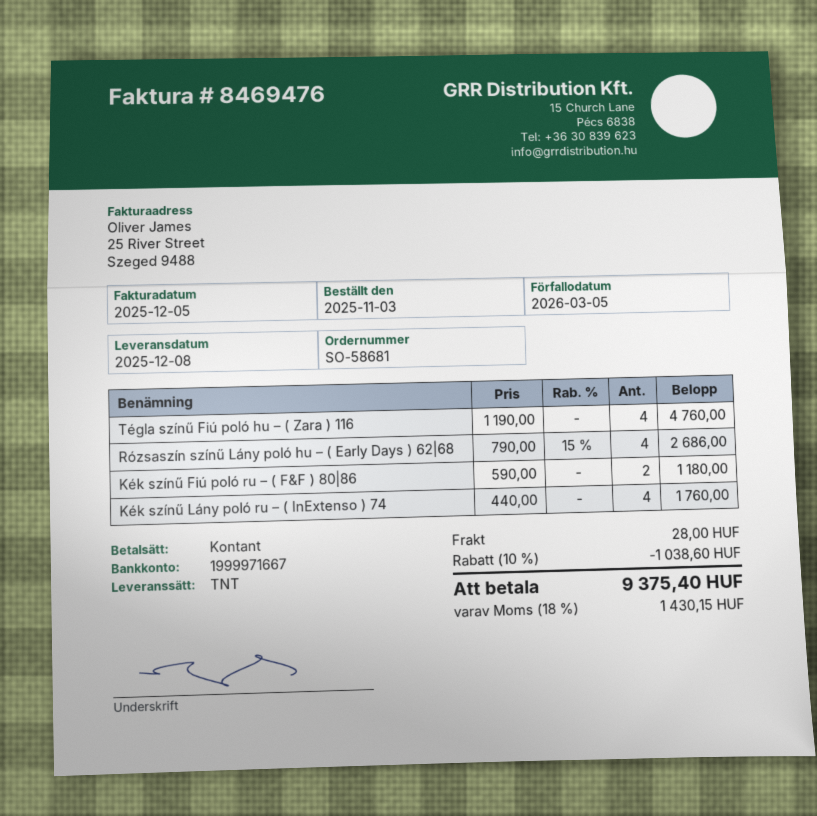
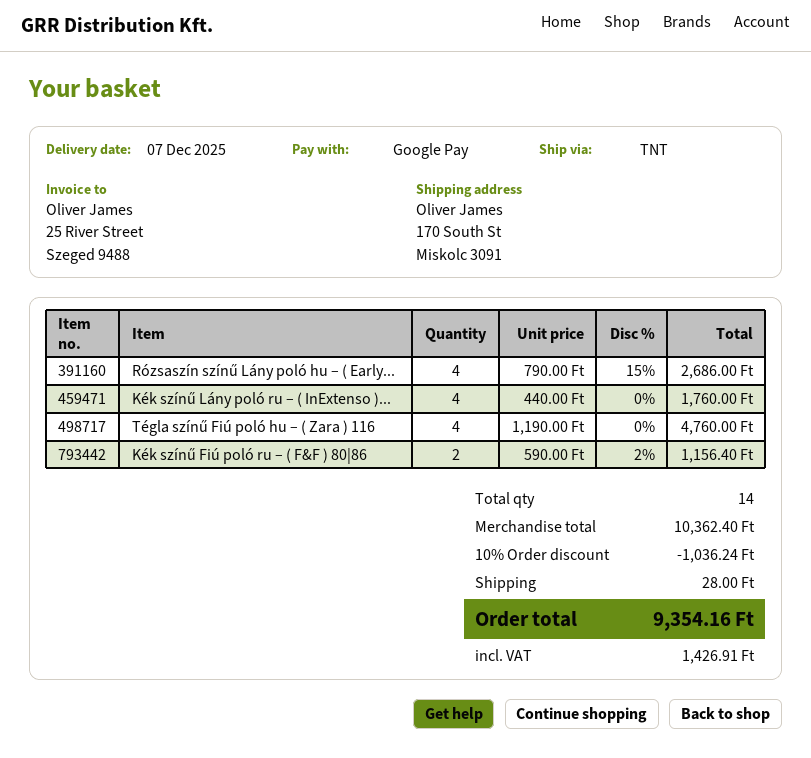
delivery date: 2025-12-08 -> 2025-12-07
payment method: cash -> Google Pay
Kék színű Fiú poló ru – ( F&F ) 80|86: 2 x 590.00 = 1180.00 -> 2 x 590.00 - 2% = 1156.40
discount: 10% = 1038.60 -> 10% = 1036.24
tax: 1430.15 -> 1426.91
total: 9375.40 -> 9354.16

